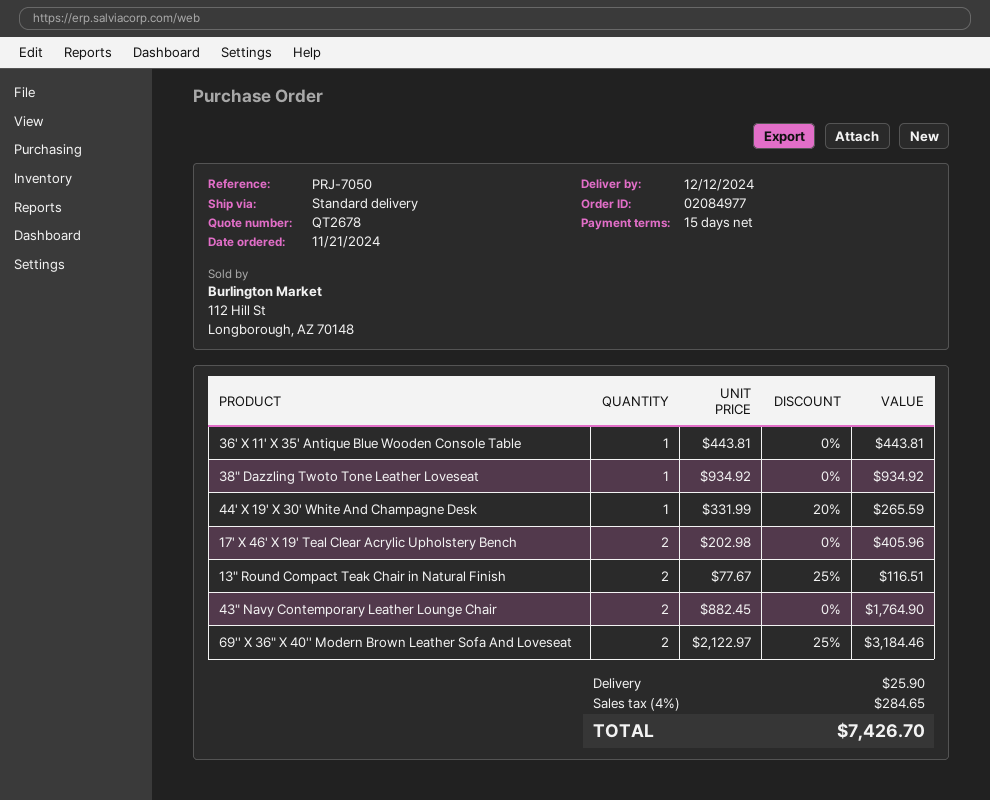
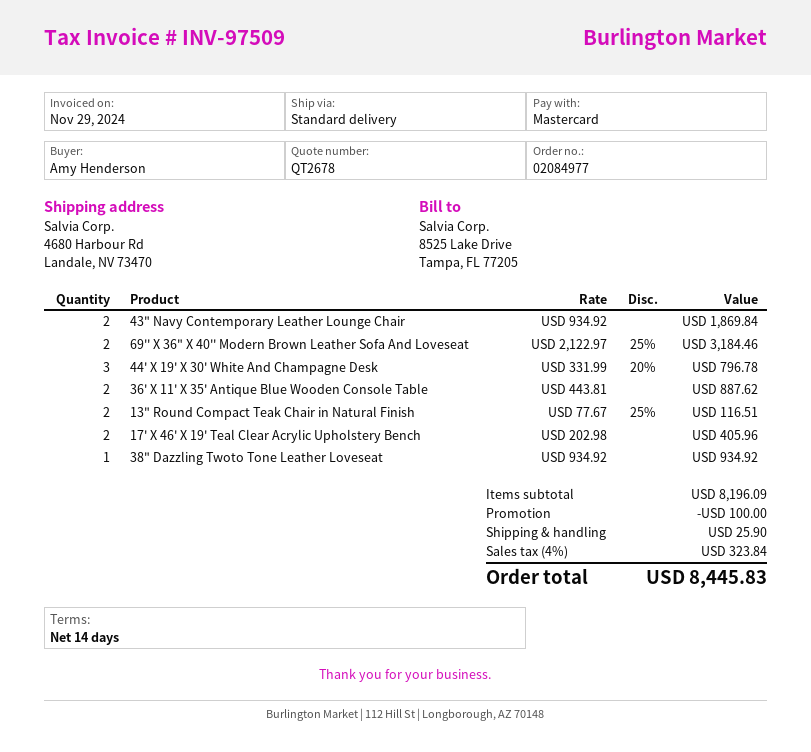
payment terms: 15 days -> 14 days
36' X 11' X 35' Antique Blue Wooden Console Table: 1 x 443.81 = 443.81 -> 2 x 443.81 = 887.62
44' X 19' X 30' White And Champagne Desk: 1 x 331.99 - 20% = 265.59 -> 3 x 331.99 - 20% = 796.78
43" Navy Contemporary Leather Lounge Chair: 2 x 882.45 = 1764.90 -> 2 x 934.92 = 1869.84
discount: none -> 100.00
tax: 4% = 284.65 -> 4% = 323.84
total: 7426.70 -> 8445.83

